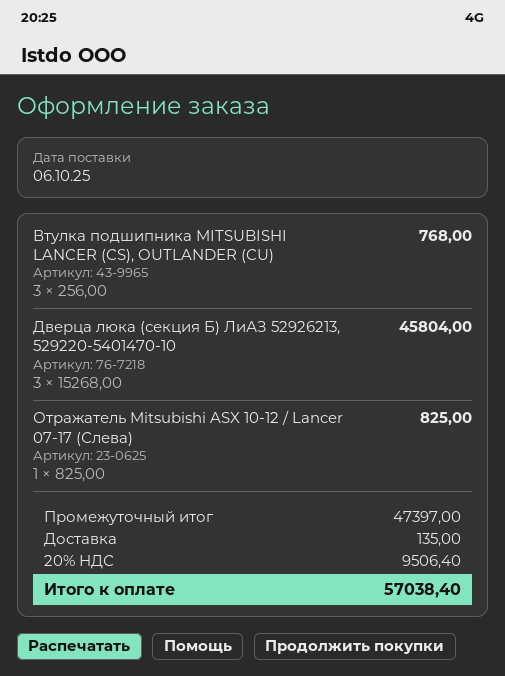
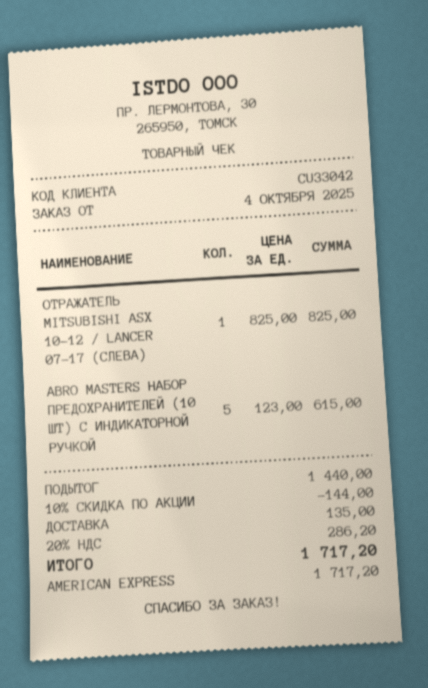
Втулка подшипника MITSUBISHI LANCER (CS), OUTLANDER (CU): 3 x 256.00 = 768.00 -> none
Дверца люка (секция Б) ЛиАЗ 52926213, 529220-5401470-10: 3 x 15268.00 = 45804.00 -> none
ABRO MASTERS НАБОР ПРЕДОХРАНИТЕЛЕЙ (10 ШТ) С ИНДИКАТОРНОЙ РУЧКОЙ: none -> 5 x 123.00 = 615.00
subtotal: 47397.00 -> 1440.00
discount: none -> 10% = 144.00
tax: 20% = 9506.40 -> 20% = 286.20
total: 57038.40 -> 1717.20

